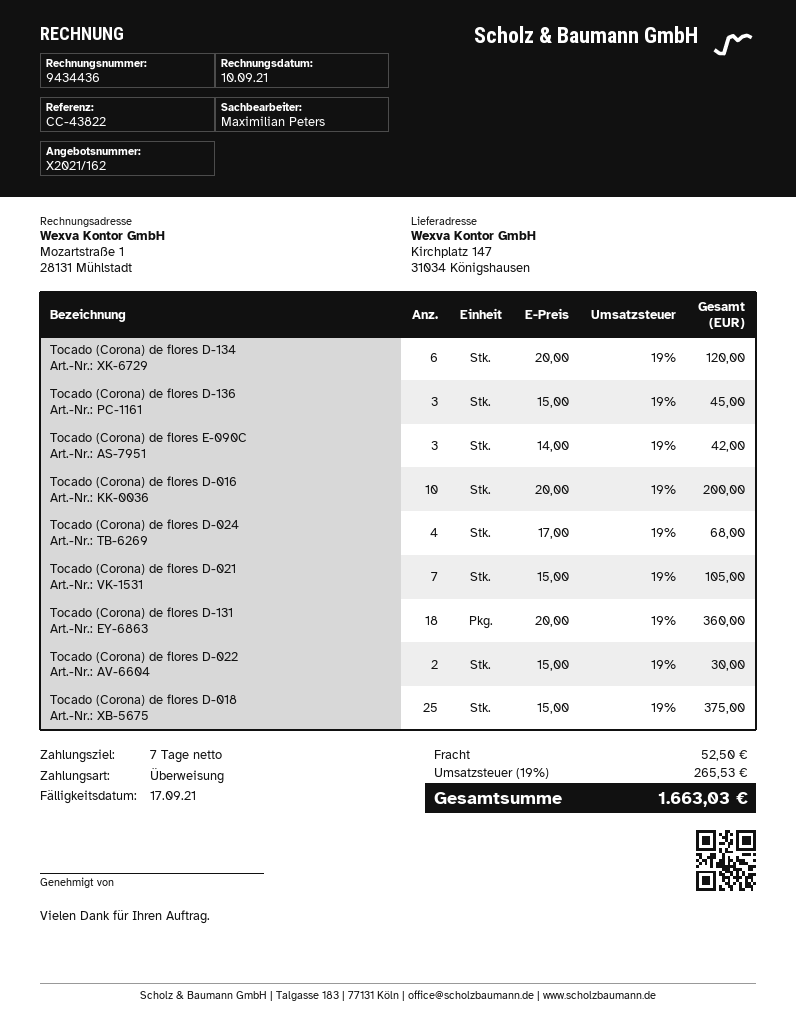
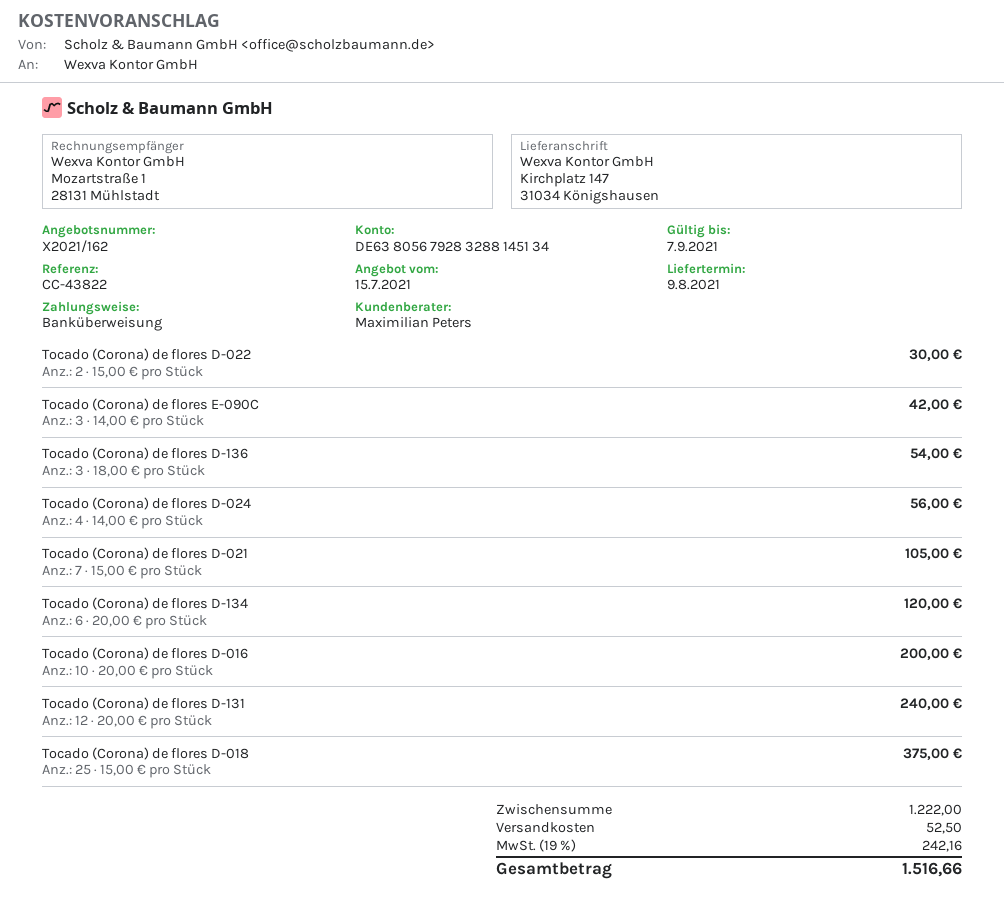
Tocado (Corona) de flores D-136: 3 x 15.00 = 45.00 -> 3 x 18.00 = 54.00
Tocado (Corona) de flores D-024: 4 x 17.00 = 68.00 -> 4 x 14.00 = 56.00
Tocado (Corona) de flores D-131: 18 x 20.00 = 360.00 -> 12 x 20.00 = 240.00
tax: 19% = 265.53 -> 19% = 242.16
total: 1663.03 -> 1516.66

